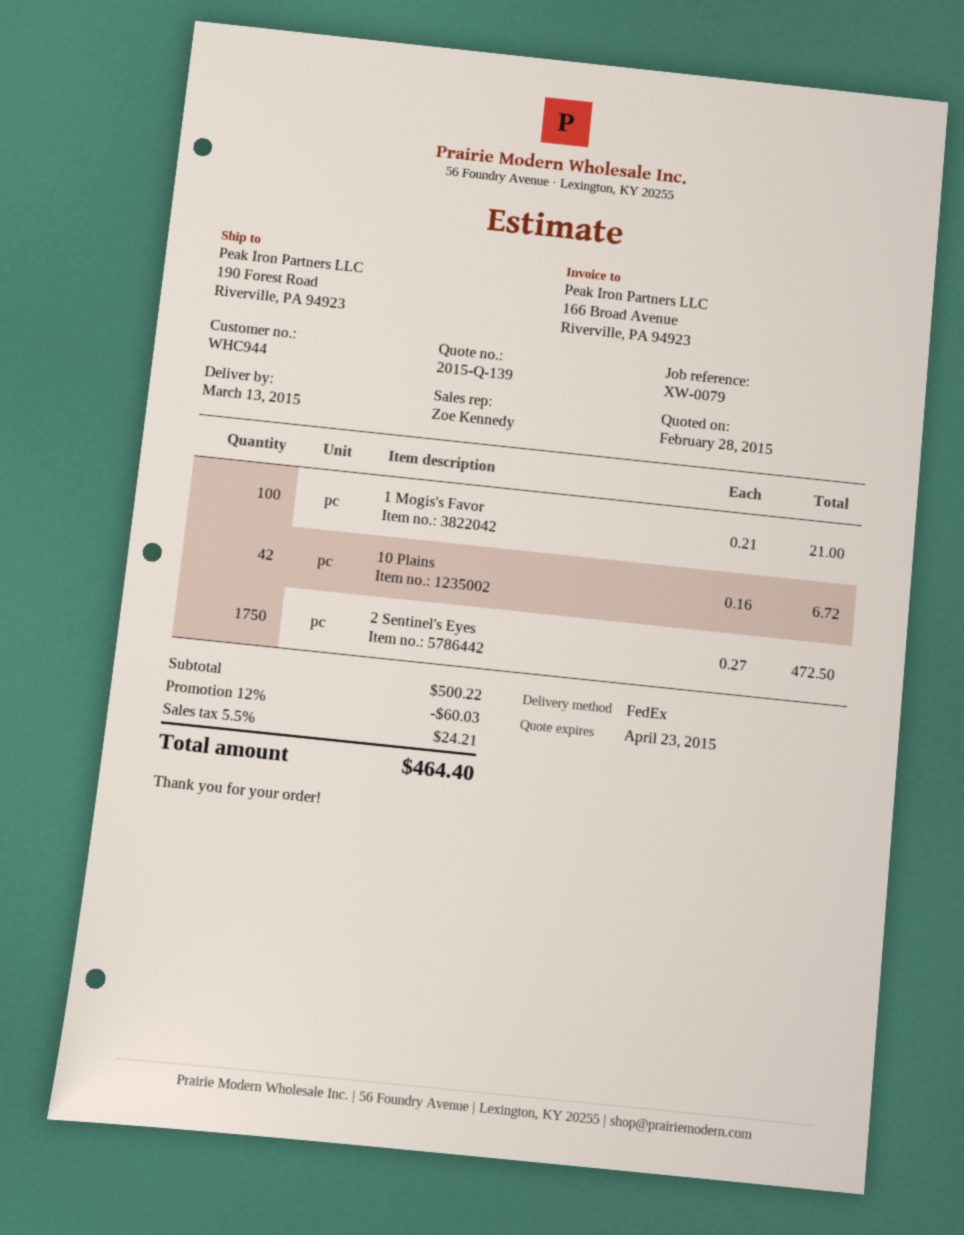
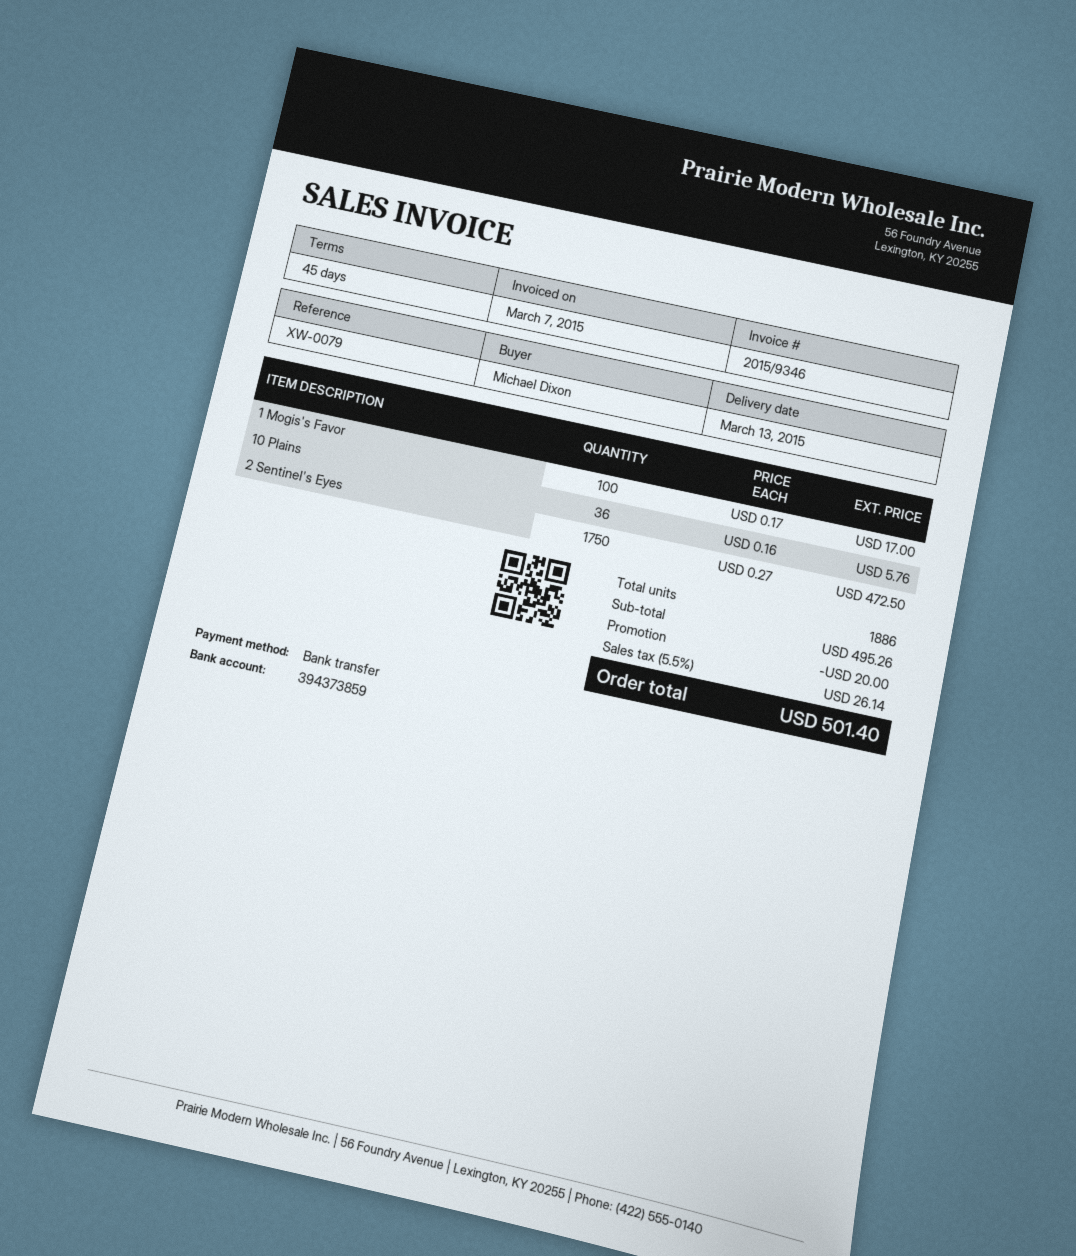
1 Mogis's Favor: 100 x 0.21 = 21.00 -> 100 x 0.17 = 17.00
10 Plains: 42 x 0.16 = 6.72 -> 36 x 0.16 = 5.76
subtotal: 500.22 -> 495.26
discount: 60.03 -> 20.00
tax: 5.5% = 24.21 -> 5.5% = 26.14
total: 464.40 -> 501.40

